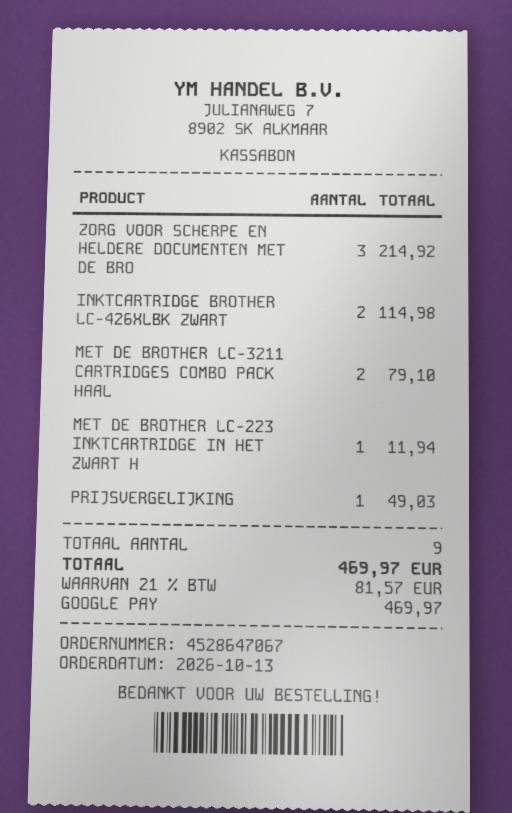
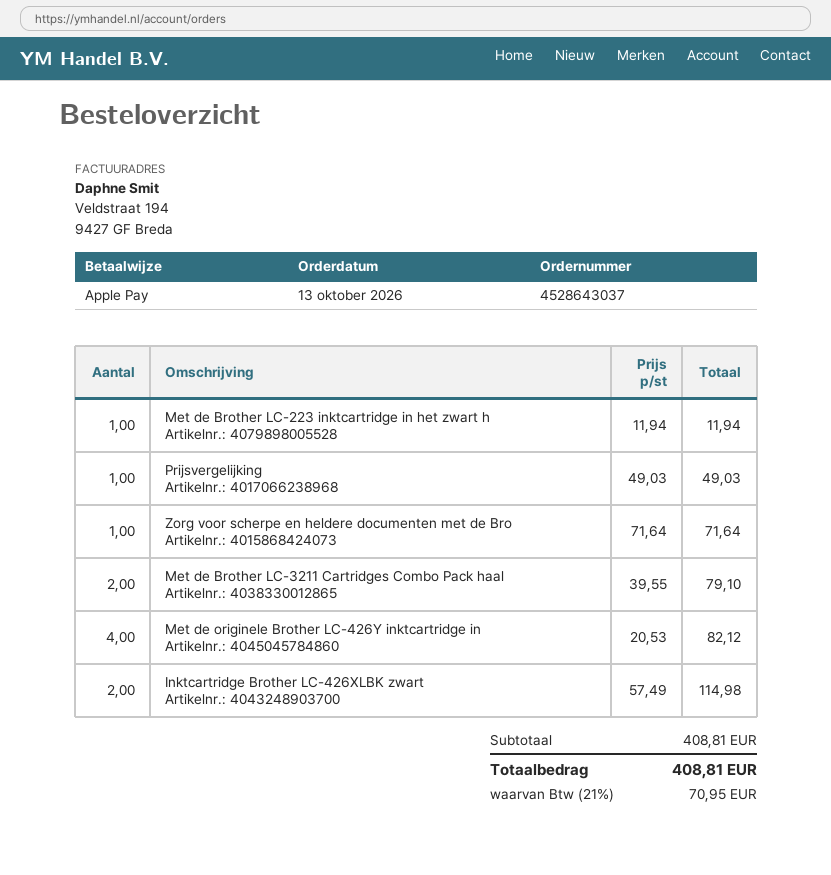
order number: 4528647067 -> 4528643037
payment method: Google Pay -> Apple Pay
ZORG VOOR SCHERPE EN HELDERE DOCUMENTEN MET DE BRO: 3 for 214.92 -> 1 for 71.64
Met de originele Brother LC-426Y inktcartridge in: none -> 4 for 82.12
tax: 21% = 81.57 -> 21% = 70.95
total: 469.97 -> 408.81

